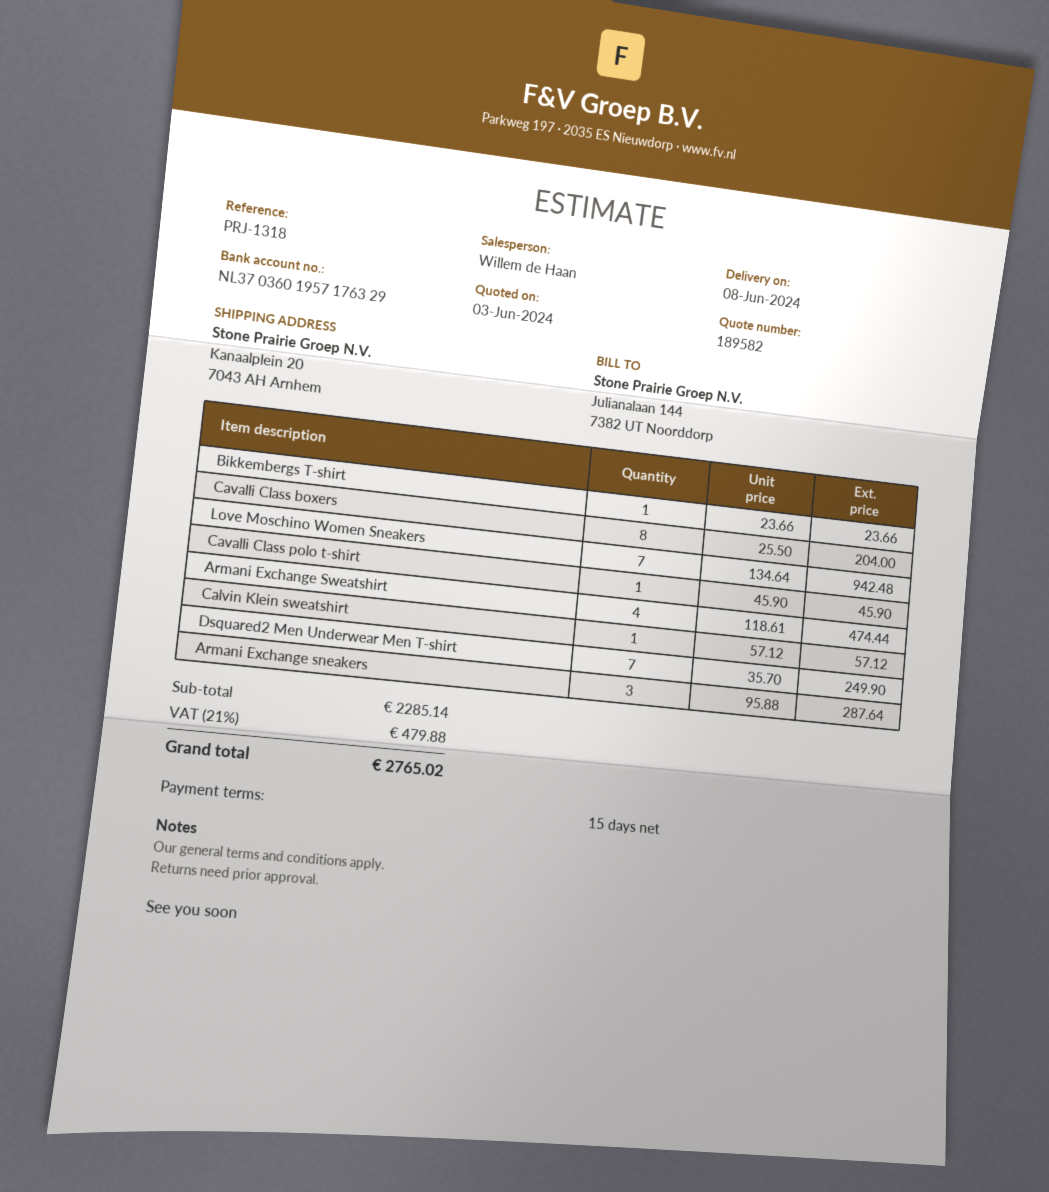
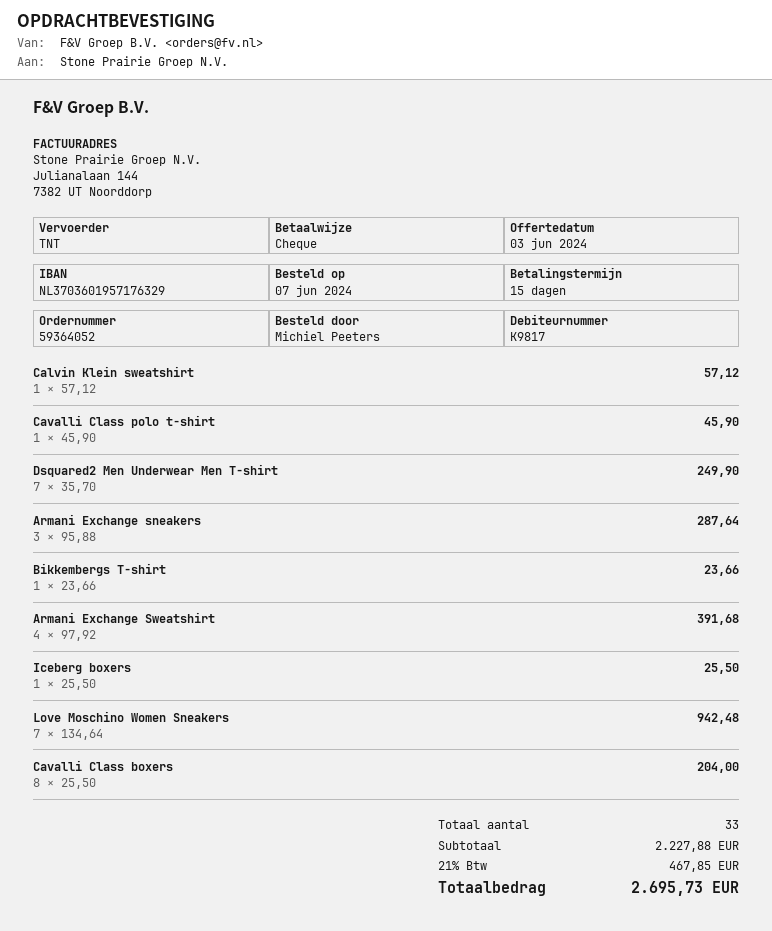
Armani Exchange Sweatshirt: 4 x 118.61 = 474.44 -> 4 x 97.92 = 391.68
Iceberg boxers: none -> 1 x 25.50 = 25.50
subtotal: 2285.14 -> 2227.88
tax: 21% = 479.88 -> 21% = 467.85
total: 2765.02 -> 2695.73

